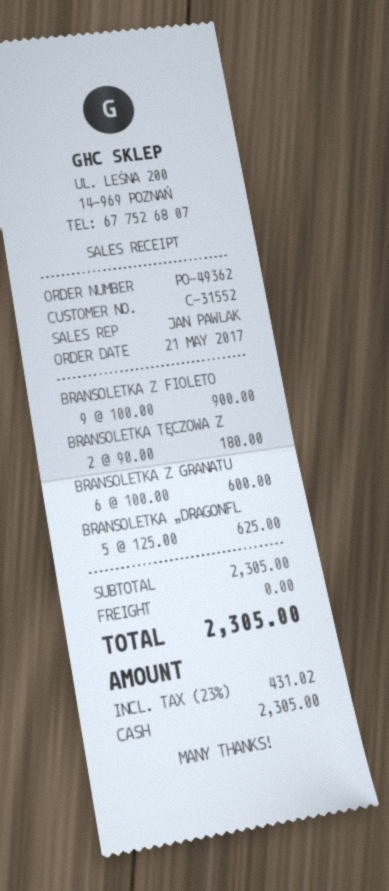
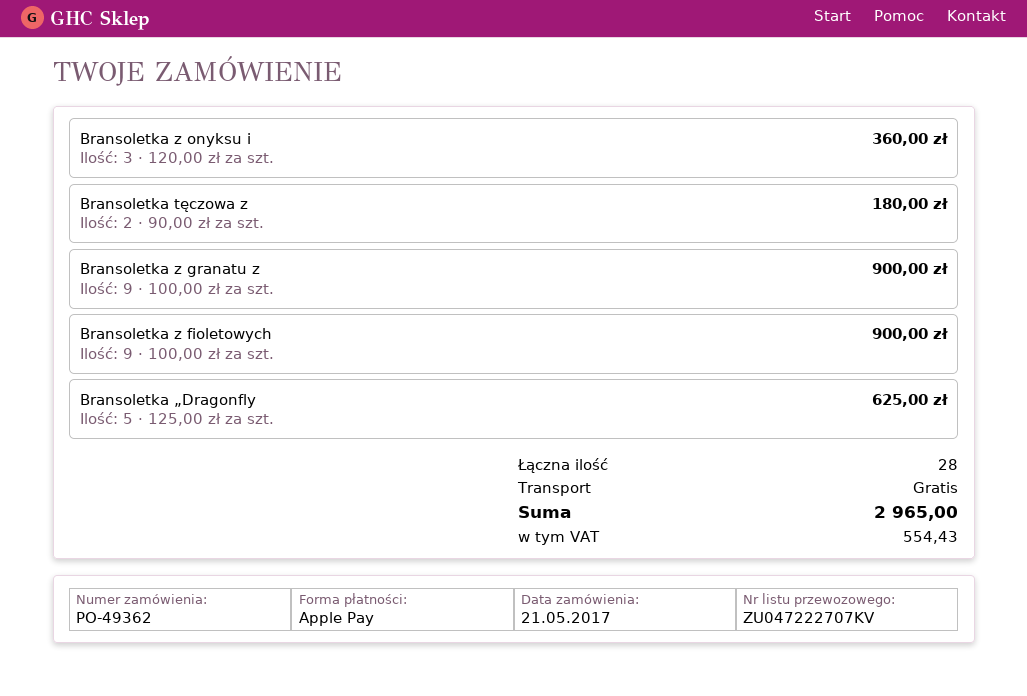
payment method: cash -> Apple Pay
BRANSOLETKA Z GRANATU: 6 x 100.00 = 600.00 -> 9 x 100.00 = 900.00
Bransoletka z onyksu i: none -> 3 x 120.00 = 360.00
tax: 431.02 -> 554.43
total: 2305.00 -> 2965.00

